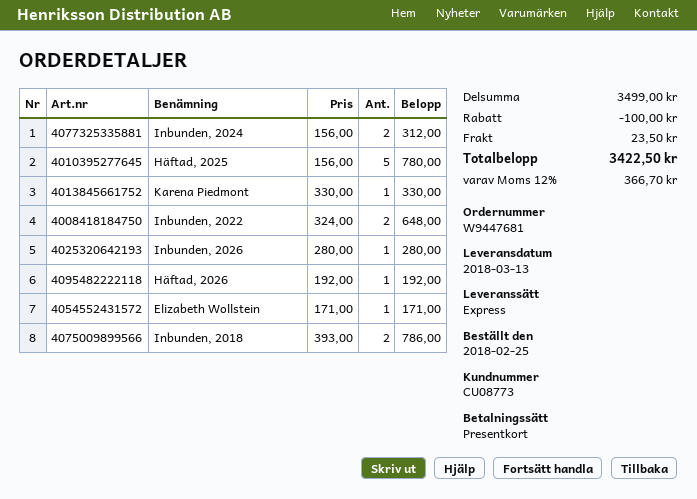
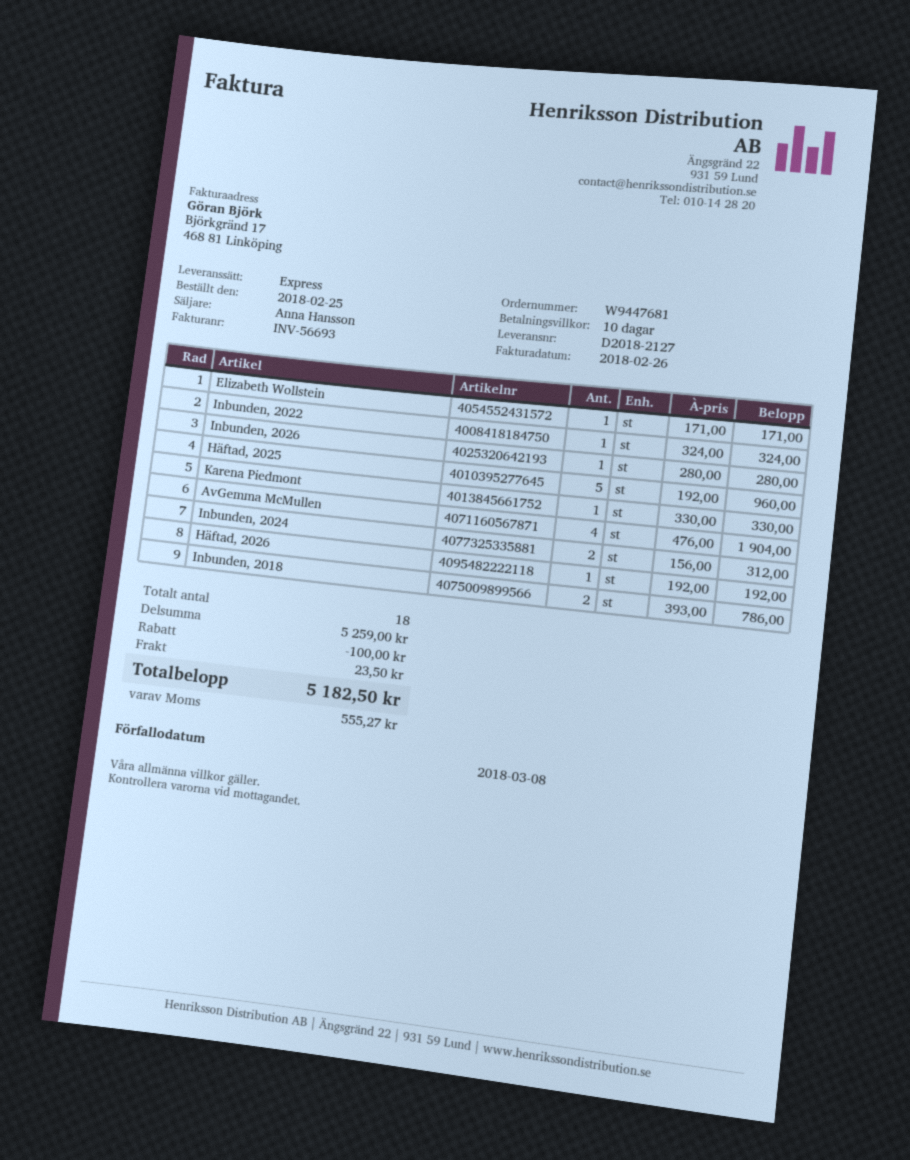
Häftad, 2025: 5 x 156.00 = 780.00 -> 5 x 192.00 = 960.00
Inbunden, 2022: 2 x 324.00 = 648.00 -> 1 x 324.00 = 324.00
AvGemma McMullen: none -> 4 x 476.00 = 1904.00
subtotal: 3499.00 -> 5259.00
tax: 366.70 -> 555.27
total: 3422.50 -> 5182.50

